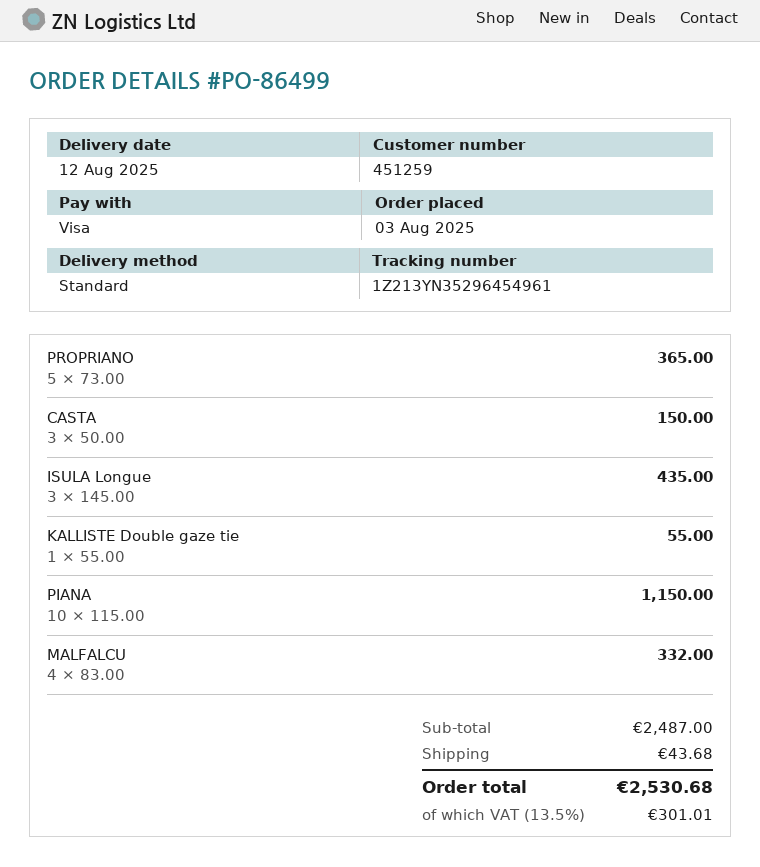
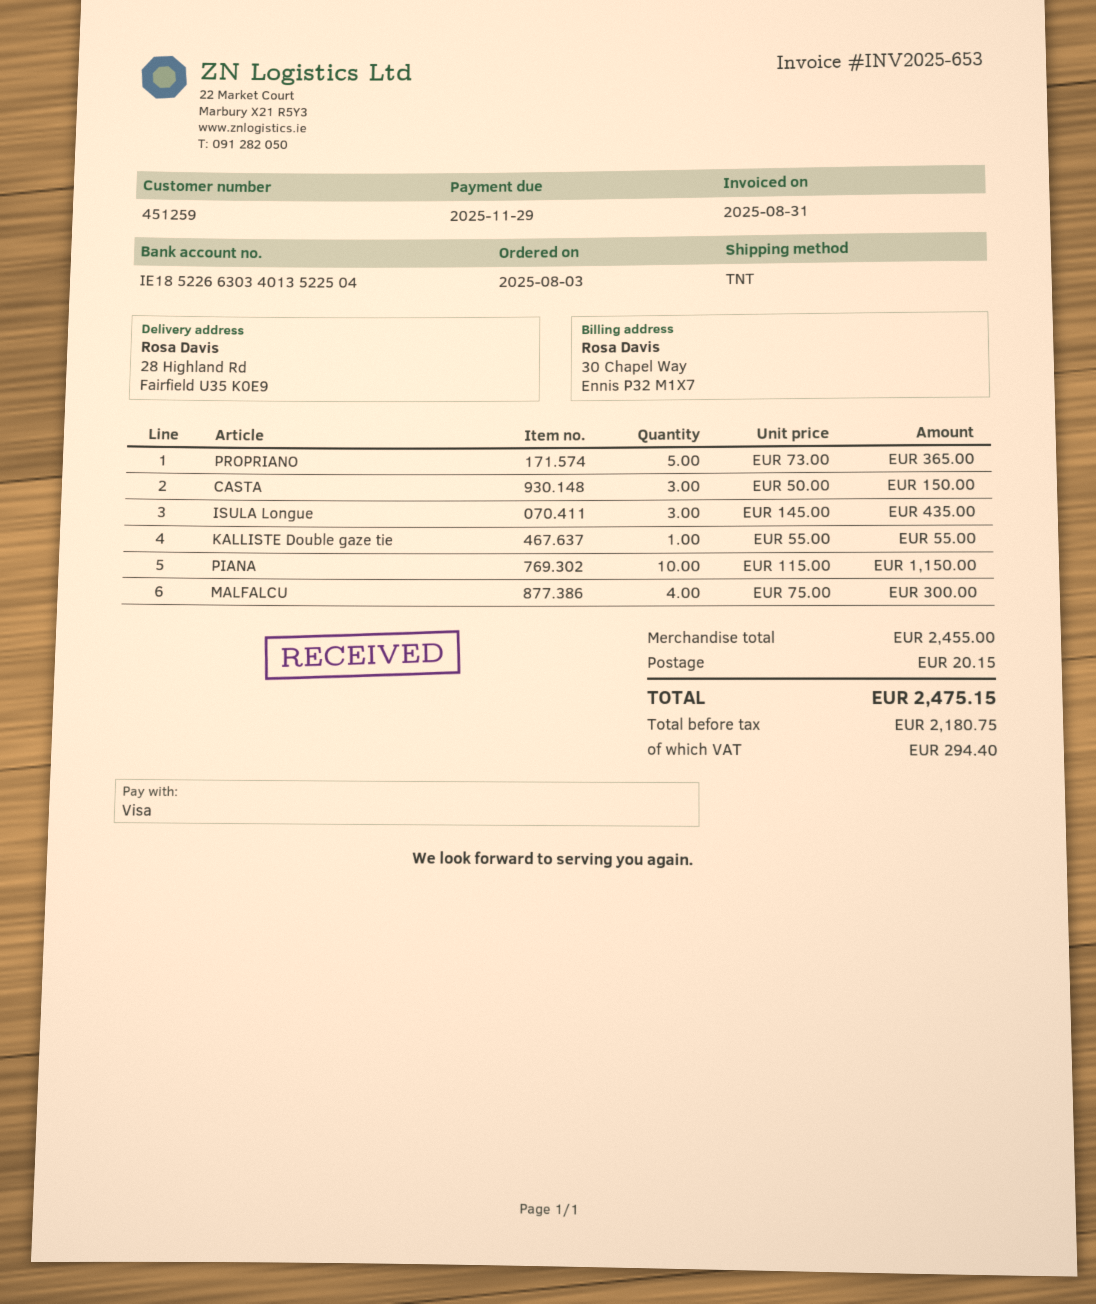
shipping method: standard -> TNT
MALFALCU: 4 x 83.00 = 332.00 -> 4 x 75.00 = 300.00
subtotal: 2487.00 -> 2455.00
shipping: 43.68 -> 20.15
tax: 301.01 -> 294.40
total: 2530.68 -> 2475.15

